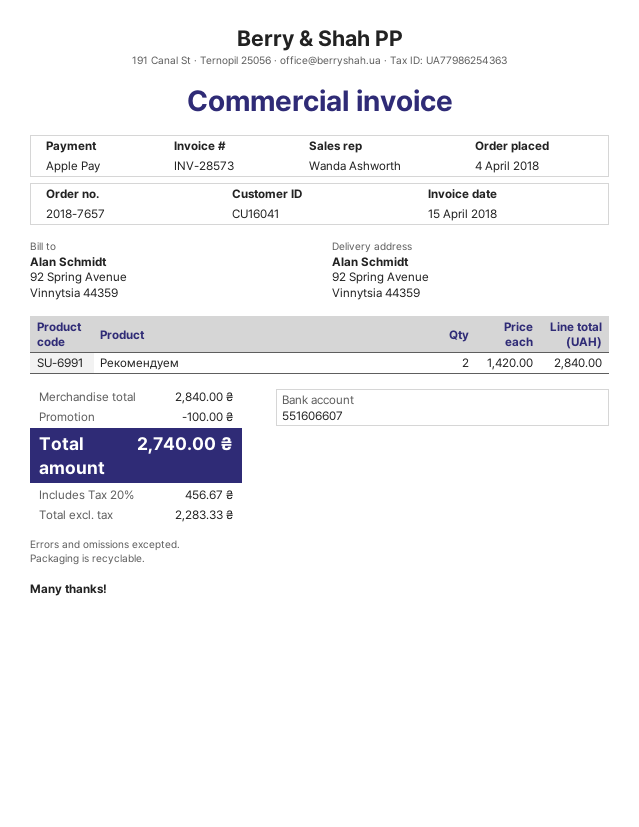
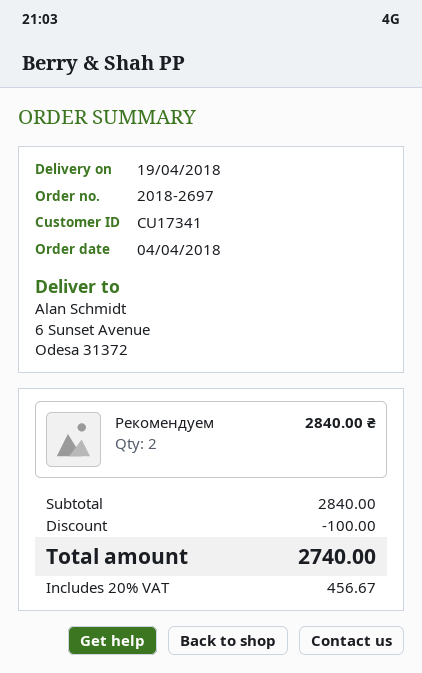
order number: 2018-7657 -> 2018-2697
customer number: CU16041 -> CU17341
ship to: 92 Spring Avenue, Vinnytsia 44359 -> 6 Sunset Avenue, Odesa 31372

